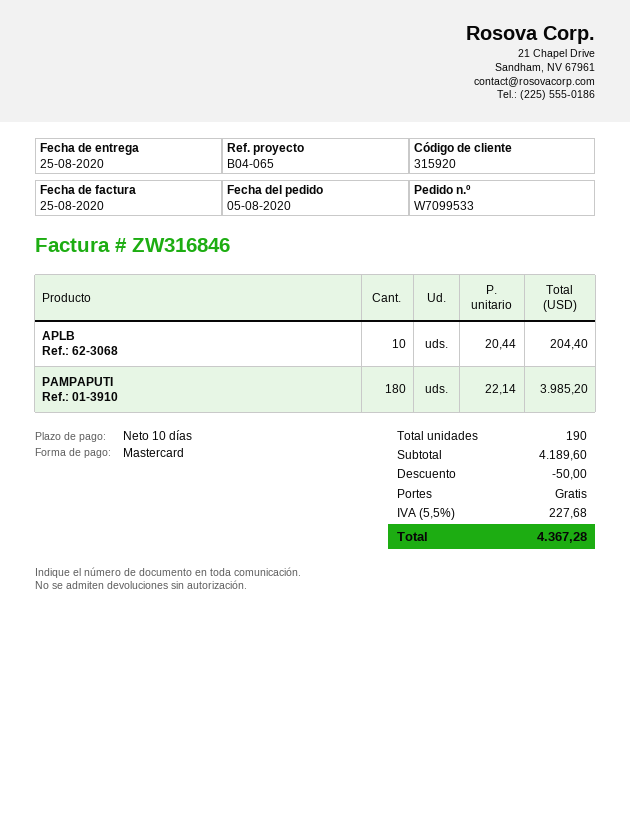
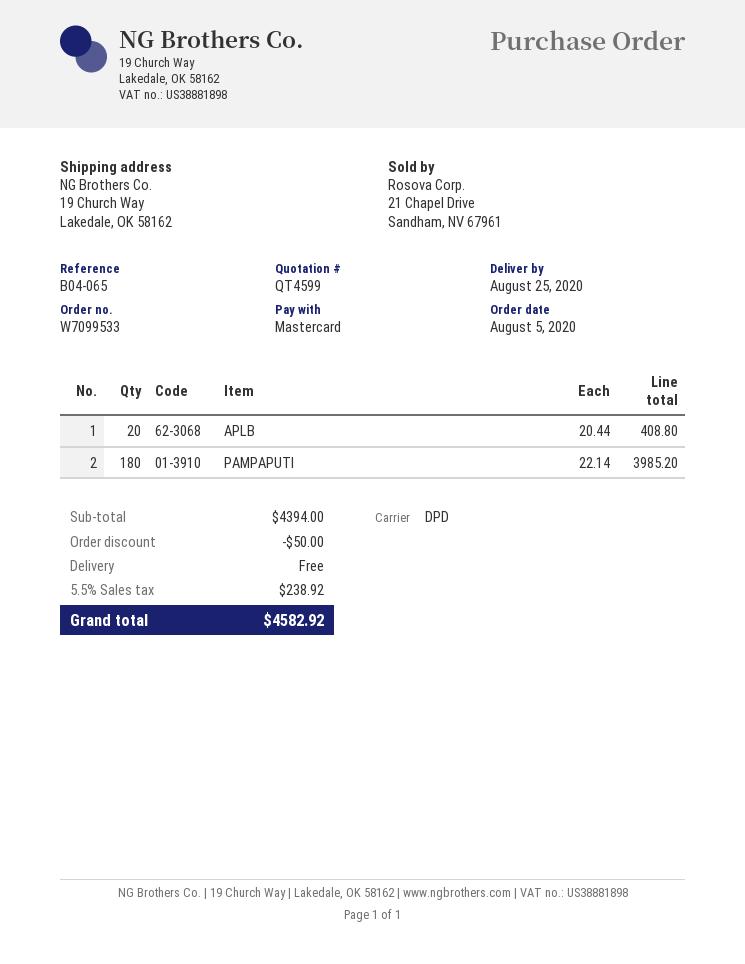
APLB: 10 x 20.44 = 204.40 -> 20 x 20.44 = 408.80
subtotal: 4189.60 -> 4394.00
tax: 5.5% = 227.68 -> 5.5% = 238.92
total: 4367.28 -> 4582.92

